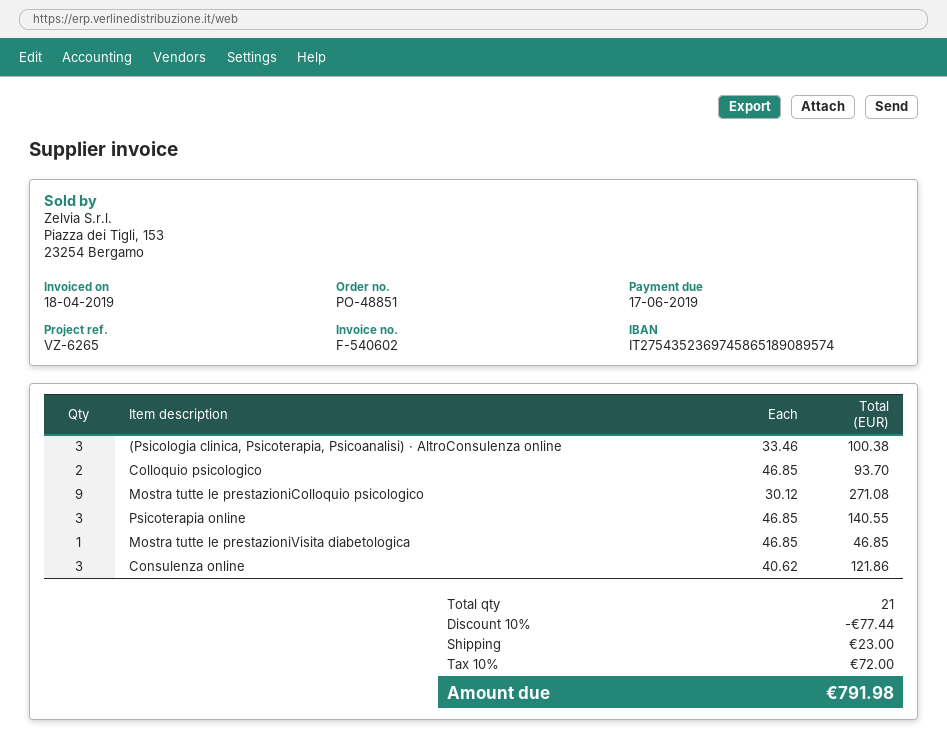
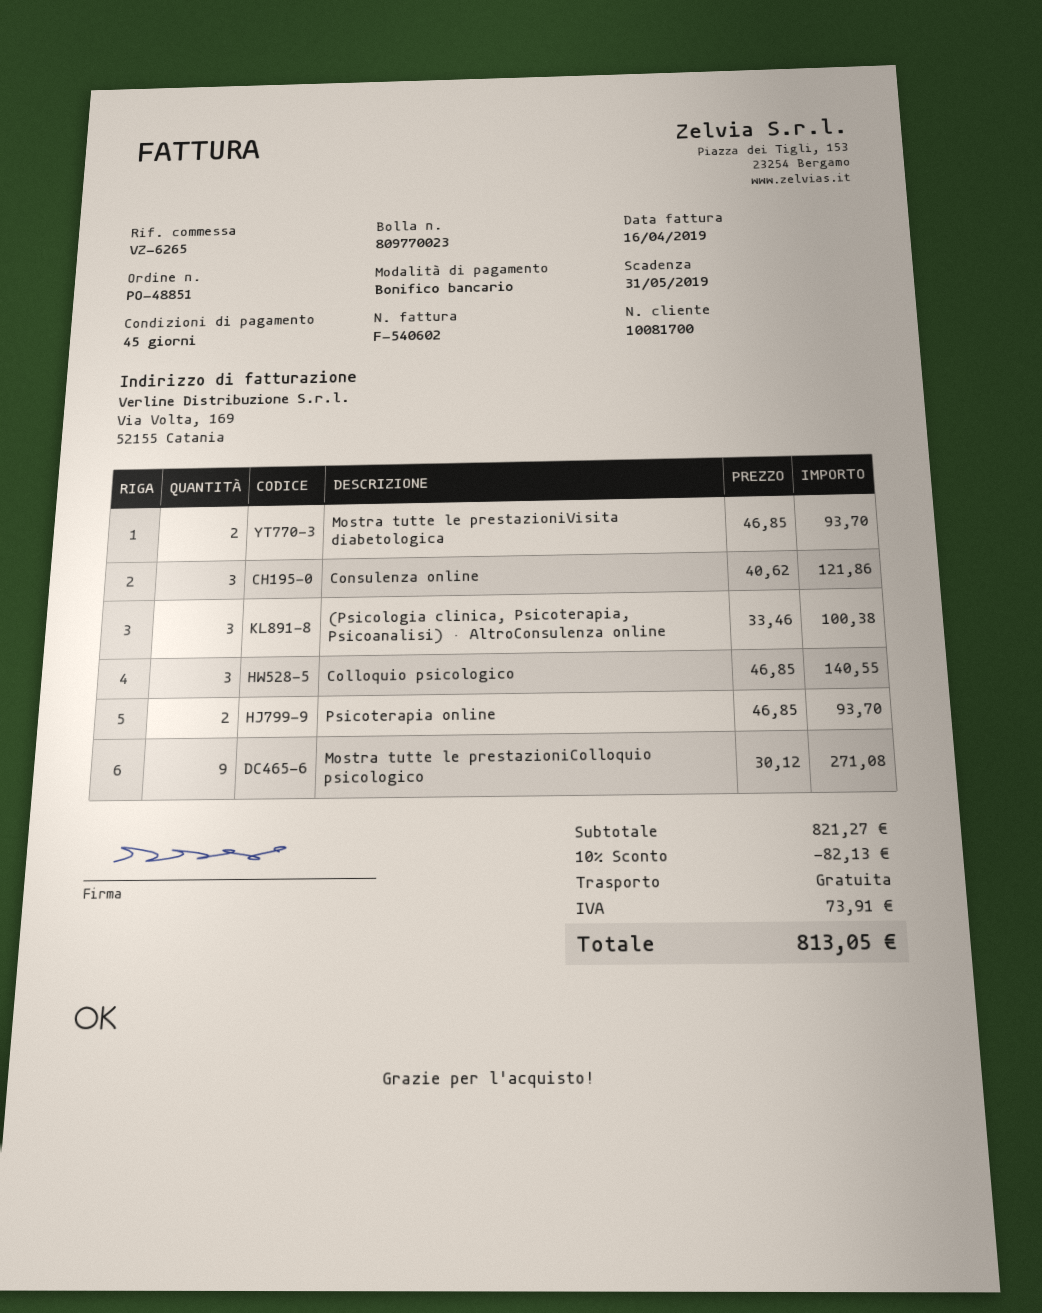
invoice date: 2019-04-18 -> 2019-04-16
due date: 2019-06-17 -> 2019-05-31
Colloquio psicologico: 2 x 46.85 = 93.70 -> 3 x 46.85 = 140.55
Psicoterapia online: 3 x 46.85 = 140.55 -> 2 x 46.85 = 93.70
Mostra tutte le prestazioniVisita diabetologica: 1 x 46.85 = 46.85 -> 2 x 46.85 = 93.70
discount: 10% = 77.44 -> 10% = 82.13
shipping: 23.00 -> 0.00
tax: 72.00 -> 73.91
total: 791.98 -> 813.05

